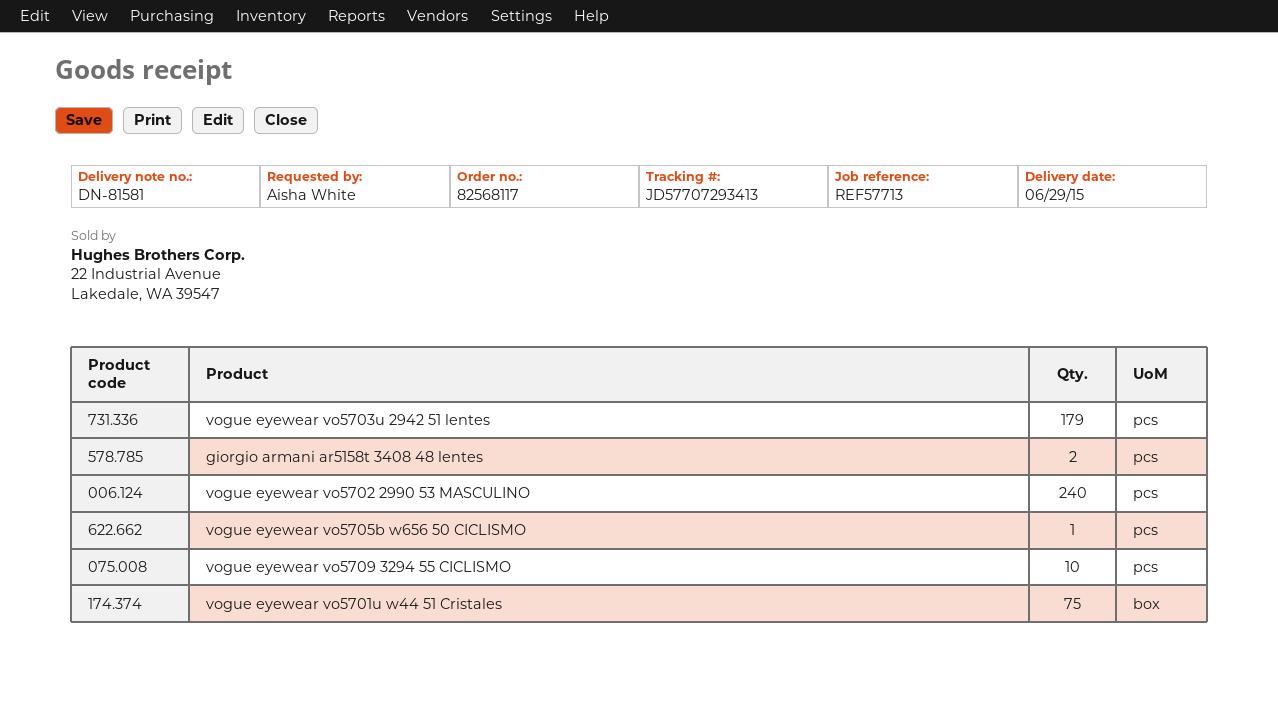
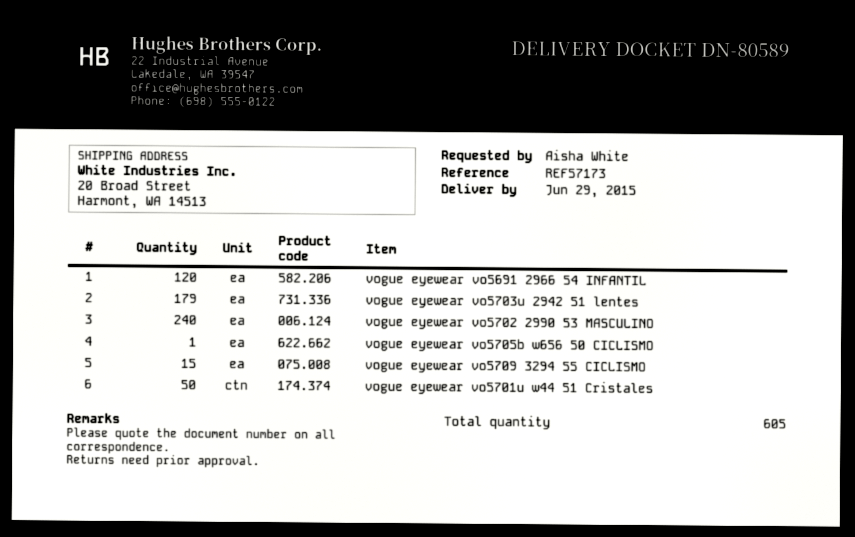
delivery note number: DN-81581 -> DN-80589
reference: REF57713 -> REF57173
giorgio armani ar5158t 3408 48 lentes: 2 -> none
vogue eyewear vo5709 3294 55 CICLISMO: 10 -> 15
vogue eyewear vo5701u w44 51 Cristales: 75 -> 50
vogue eyewear vo5691 2966 54 INFANTIL: none -> 120

